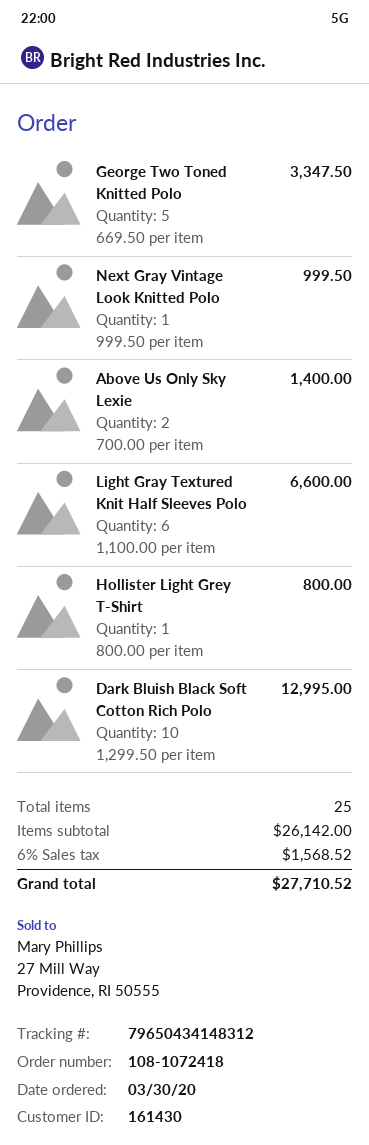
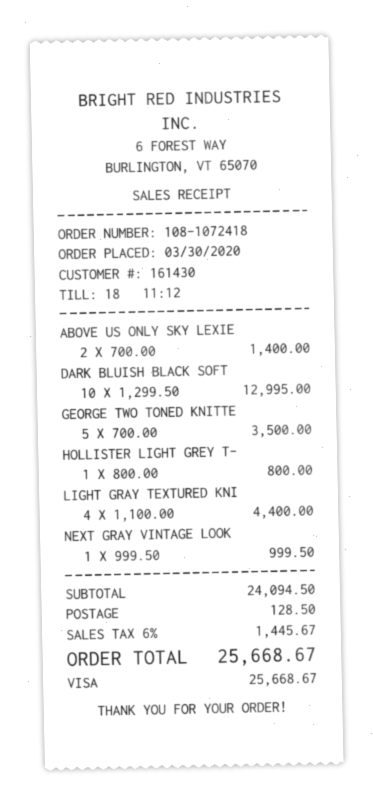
George Two Toned Knitted Polo: 5 x 669.50 = 3347.50 -> 5 x 700.00 = 3500.00
Light Gray Textured Knit Half Sleeves Polo: 6 x 1100.00 = 6600.00 -> 4 x 1100.00 = 4400.00
subtotal: 26142.00 -> 24094.50
shipping: none -> 128.50
tax: 6% = 1568.52 -> 6% = 1445.67
total: 27710.52 -> 25668.67

